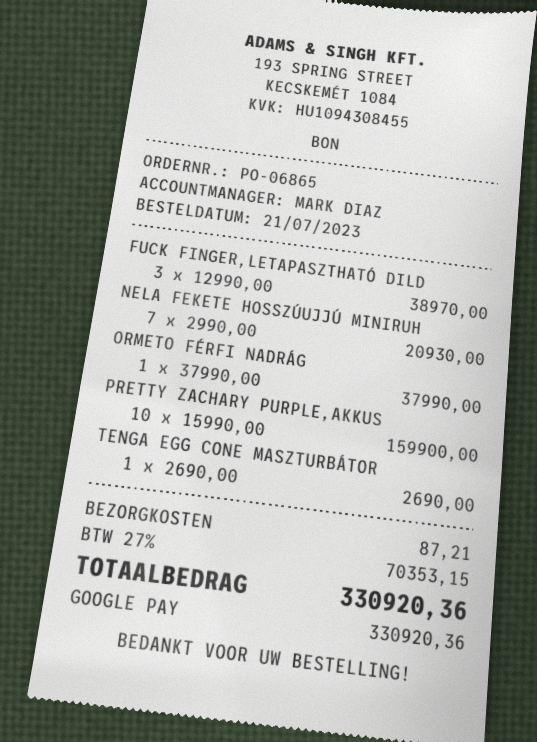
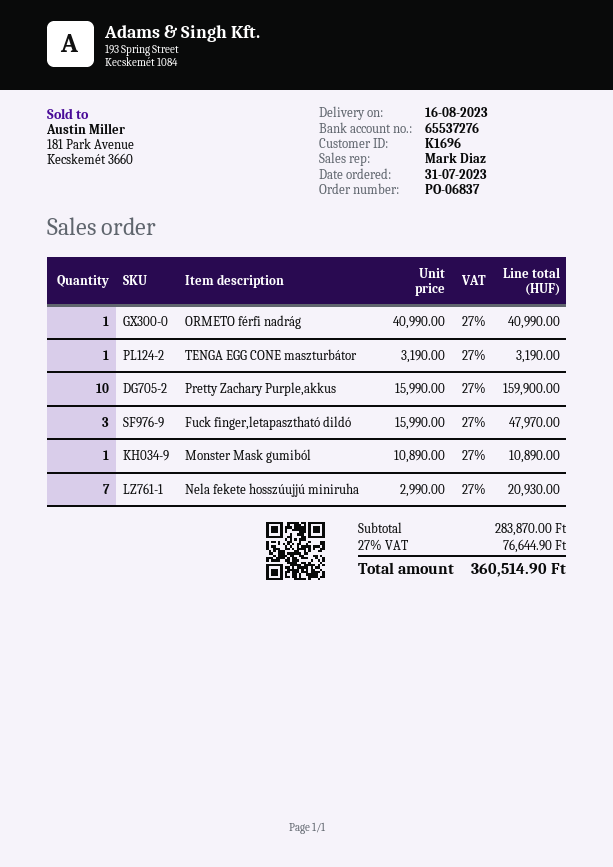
order number: PO-06865 -> PO-06837
order date: 2023-07-21 -> 2023-07-31
FUCK FINGER,LETAPASZTHATÓ DILD: 3 x 12990.00 = 38970.00 -> 3 x 15990.00 = 47970.00
ORMETO FÉRFI NADRÁG: 1 x 37990.00 = 37990.00 -> 1 x 40990.00 = 40990.00
TENGA EGG CONE MASZTURBÁTOR: 1 x 2690.00 = 2690.00 -> 1 x 3190.00 = 3190.00
Monster Mask gumiból: none -> 1 x 10890.00 = 10890.00
shipping: 87.21 -> none
tax: 27% = 70353.15 -> 27% = 76644.90
total: 330920.36 -> 360514.90

